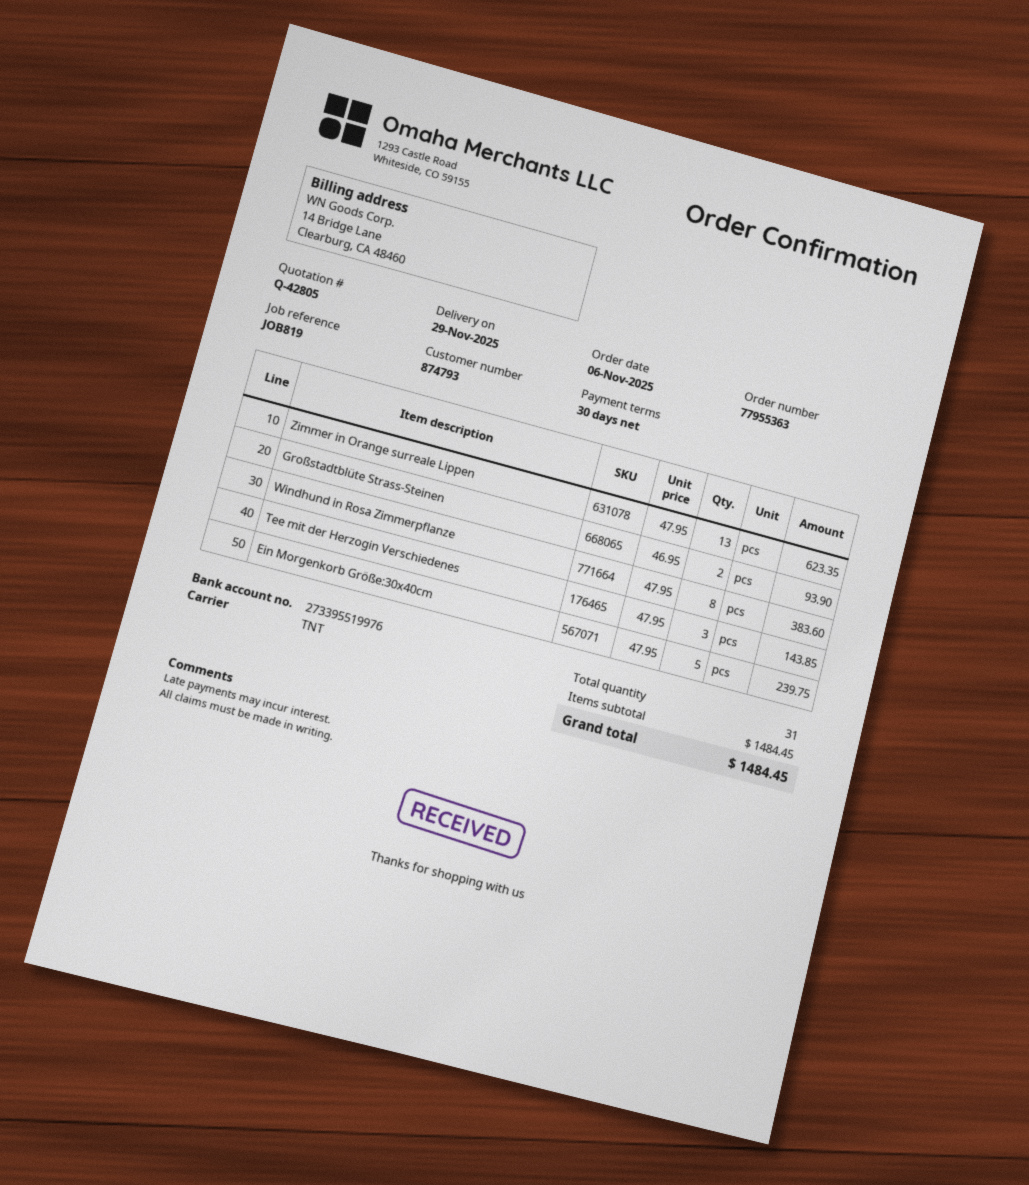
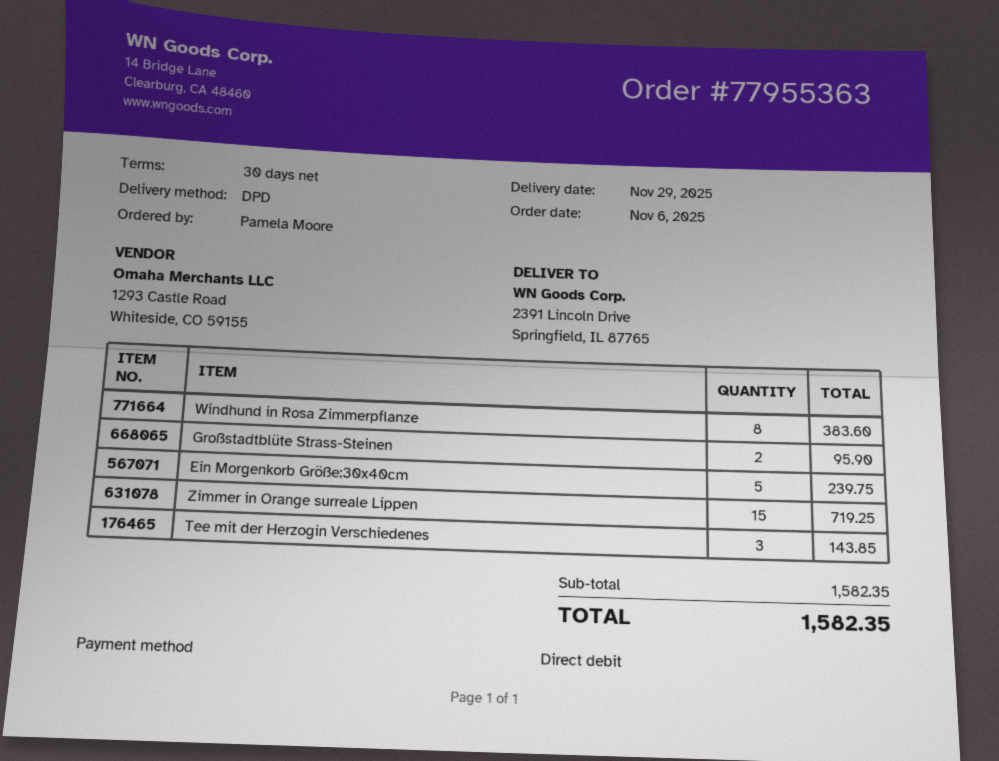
shipping method: TNT -> DPD
Zimmer in Orange surreale Lippen: 13 for 623.35 -> 15 for 719.25
Großstadtblüte Strass-Steinen: 2 for 93.90 -> 2 for 95.90
subtotal: 1484.45 -> 1582.35
total: 1484.45 -> 1582.35

